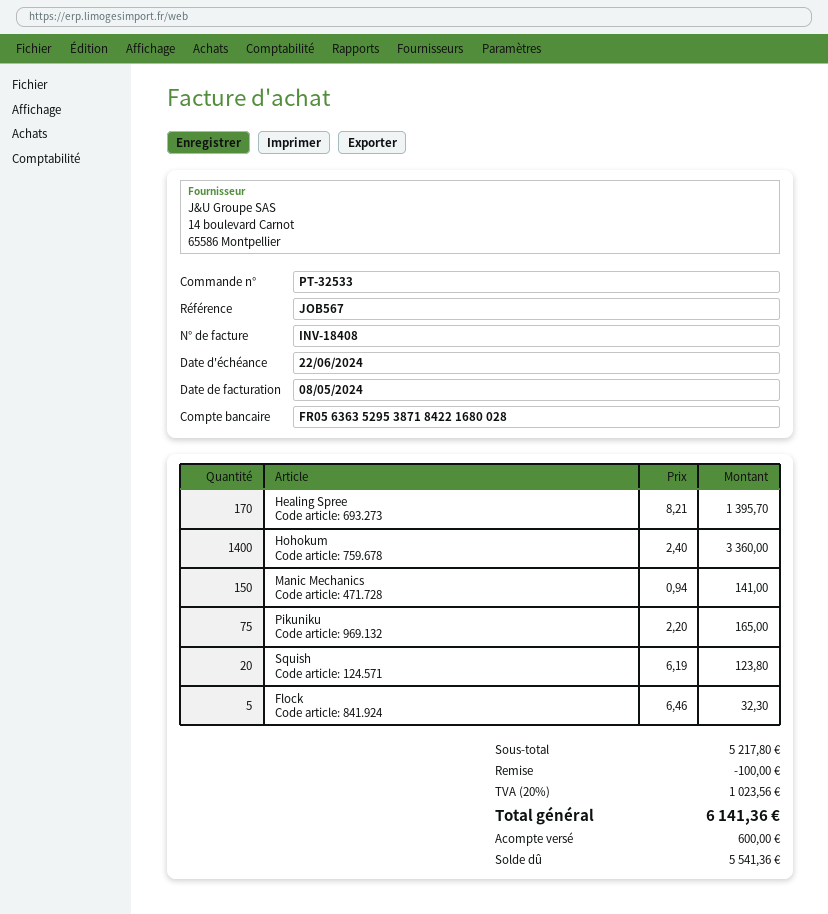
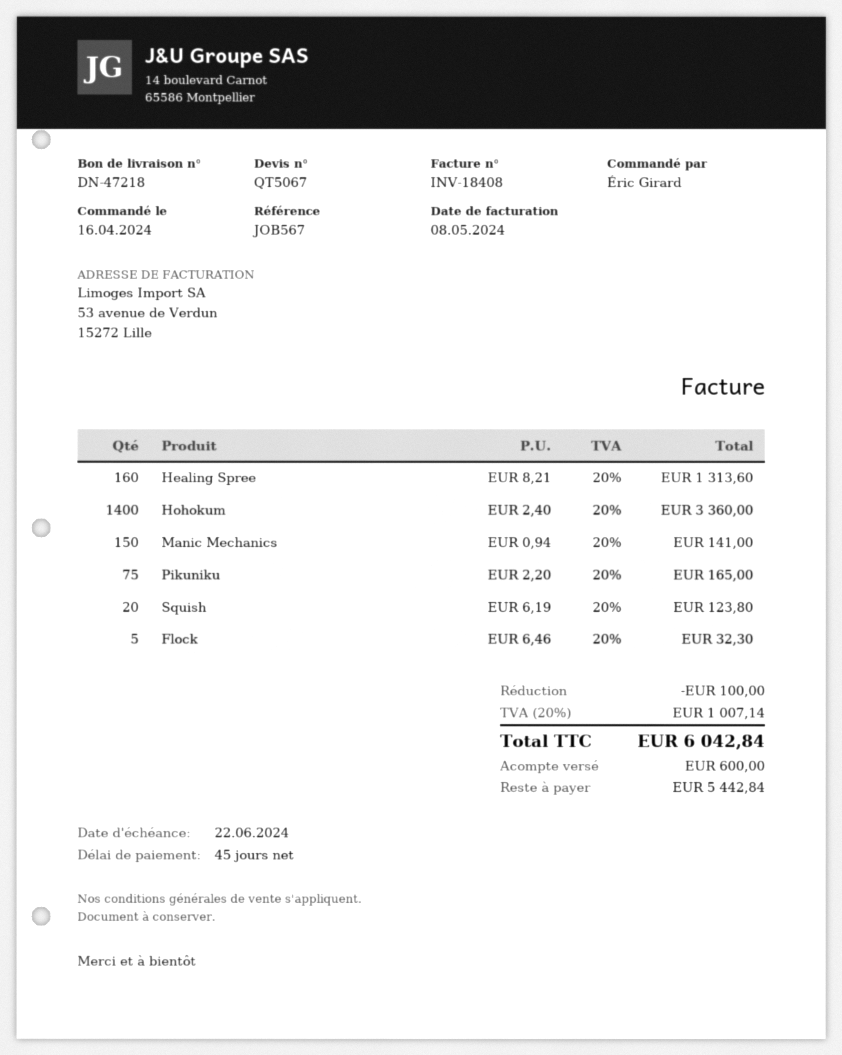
Healing Spree: 170 x 8.21 = 1395.70 -> 160 x 8.21 = 1313.60
tax: 20% = 1023.56 -> 20% = 1007.14
total: 6141.36 -> 6042.84
balance: 5541.36 -> 5442.84

